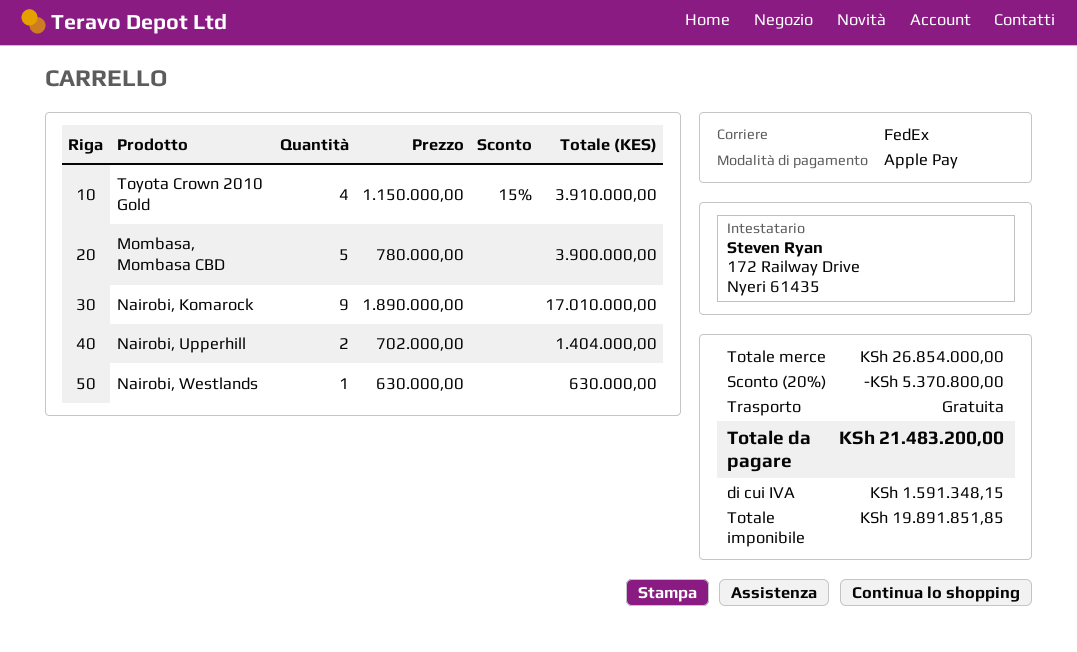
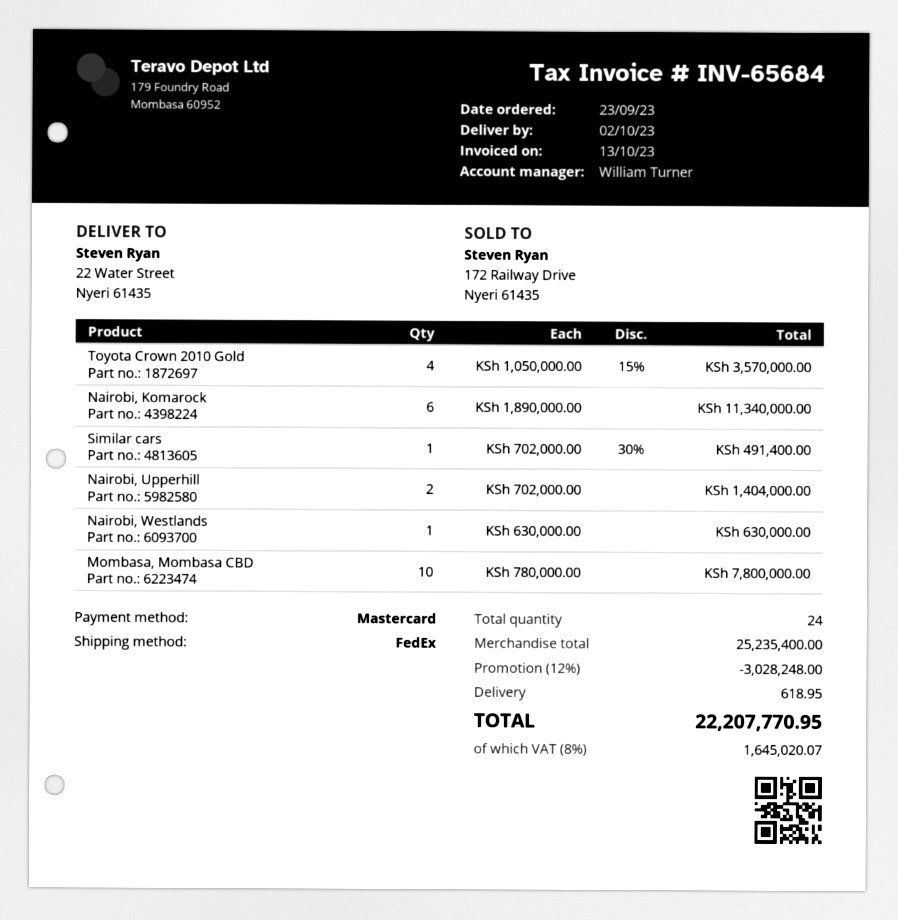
payment method: Apple Pay -> Mastercard
Toyota Crown 2010 Gold: 4 x 1150000.00 - 15% = 3910000.00 -> 4 x 1050000.00 - 15% = 3570000.00
Mombasa, Mombasa CBD: 5 x 780000.00 = 3900000.00 -> 10 x 780000.00 = 7800000.00
Nairobi, Komarock: 9 x 1890000.00 = 17010000.00 -> 6 x 1890000.00 = 11340000.00
Similar cars: none -> 1 x 702000.00 - 30% = 491400.00
subtotal: 26854000.00 -> 25235400.00
discount: 20% = 5370800.00 -> 12% = 3028248.00
shipping: 0.00 -> 618.95
tax: 1591348.15 -> 1645020.07
total: 21483200.00 -> 22207770.95

